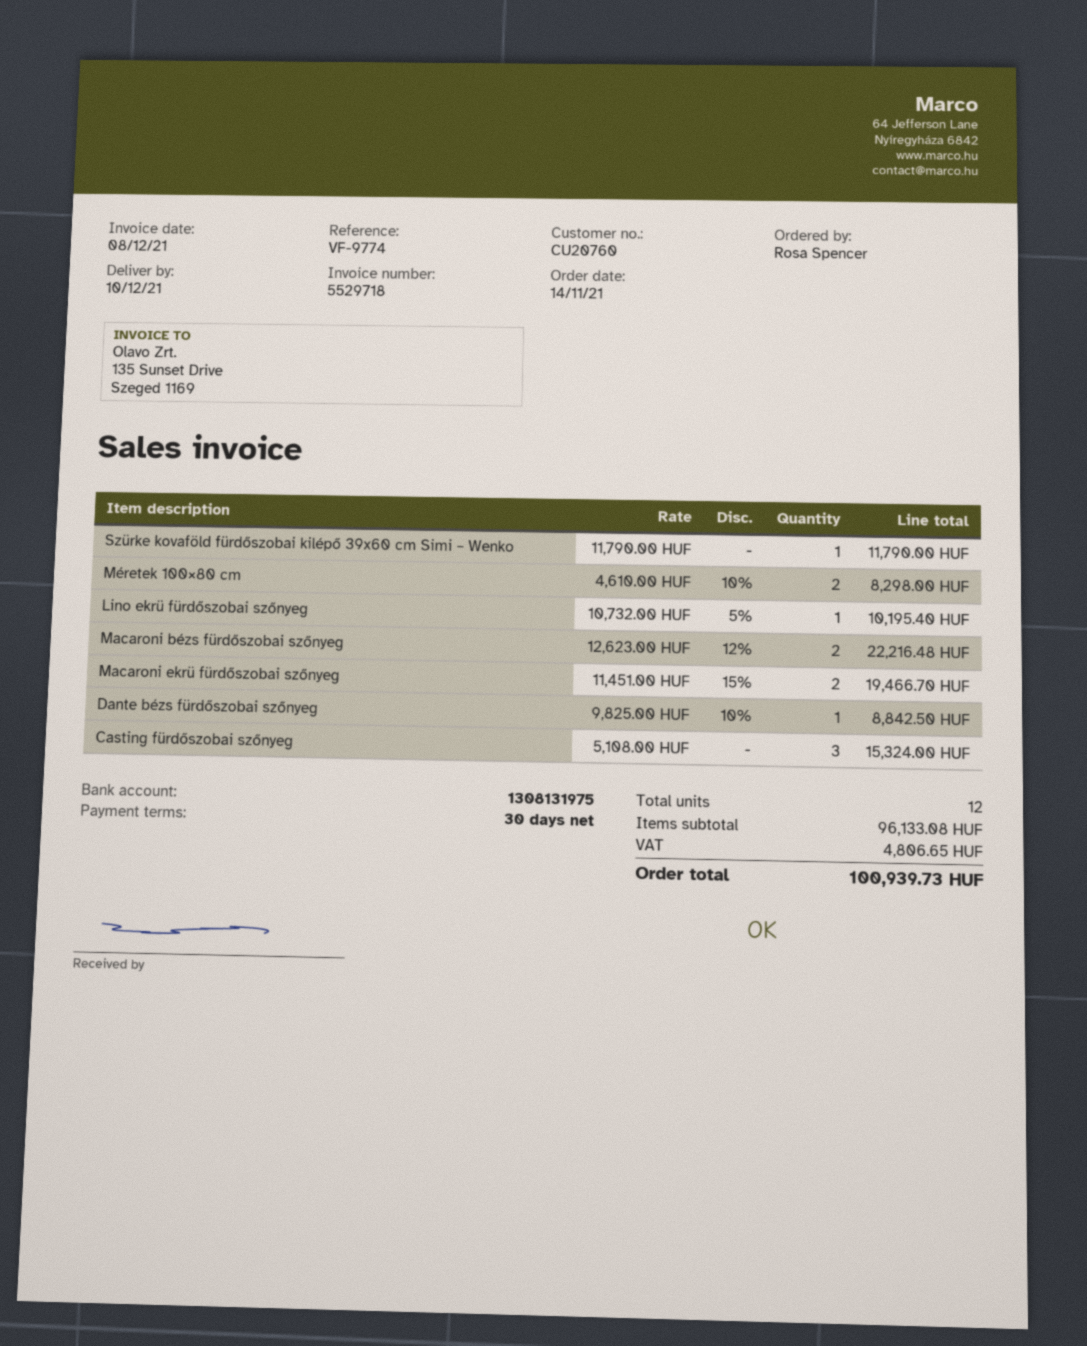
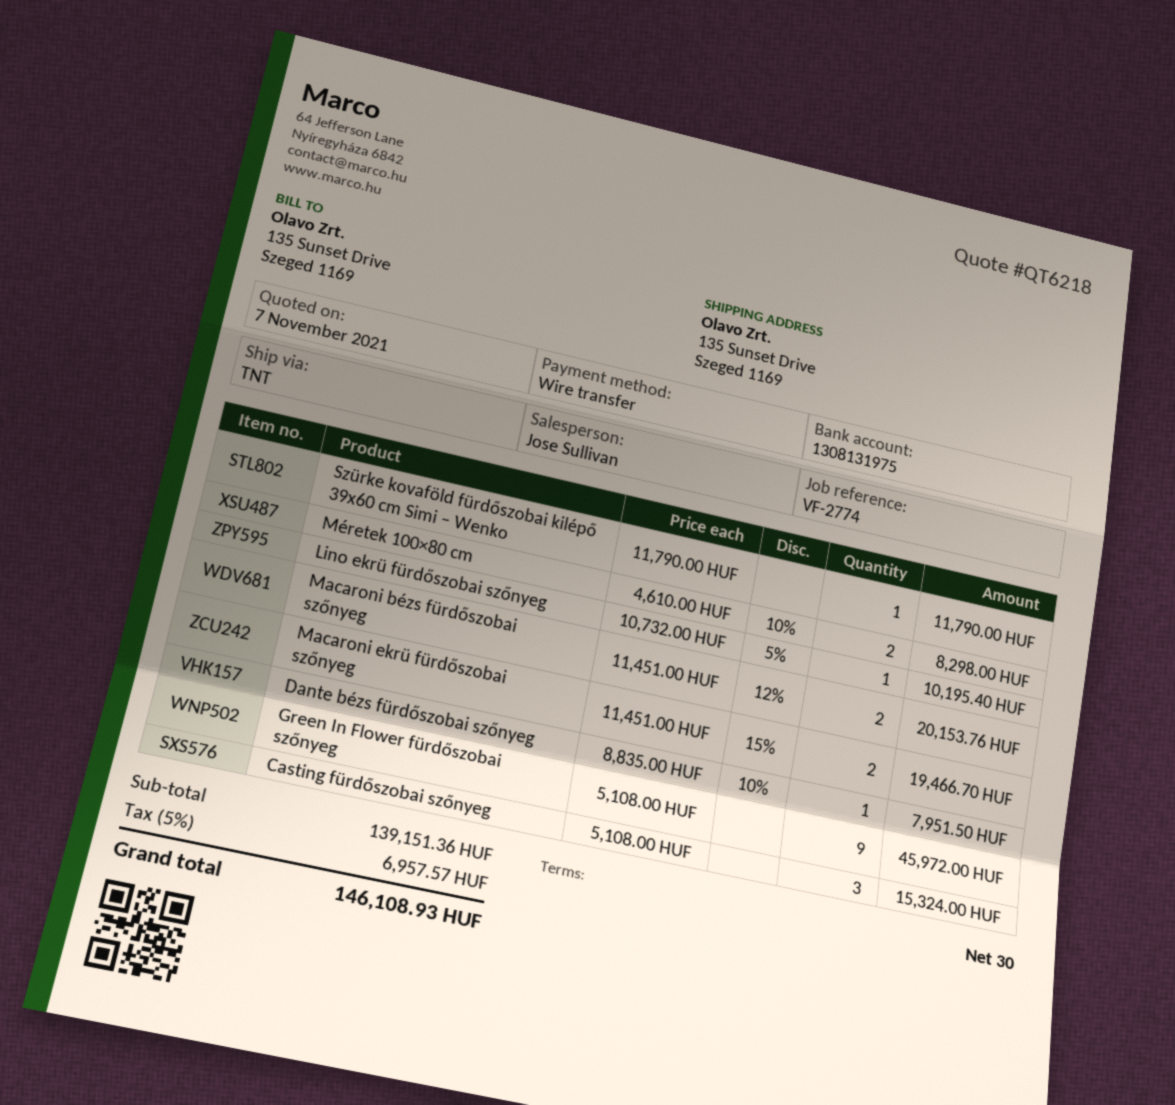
reference: VF-9774 -> VF-2774
Macaroni bézs fürdőszobai szőnyeg: 2 x 12623.00 - 12% = 22216.48 -> 2 x 11451.00 - 12% = 20153.76
Dante bézs fürdőszobai szőnyeg: 1 x 9825.00 - 10% = 8842.50 -> 1 x 8835.00 - 10% = 7951.50
Green In Flower fürdőszobai szőnyeg: none -> 9 x 5108.00 = 45972.00
subtotal: 96133.08 -> 139151.36
tax: 4806.65 -> 6957.57
total: 100939.73 -> 146108.93

